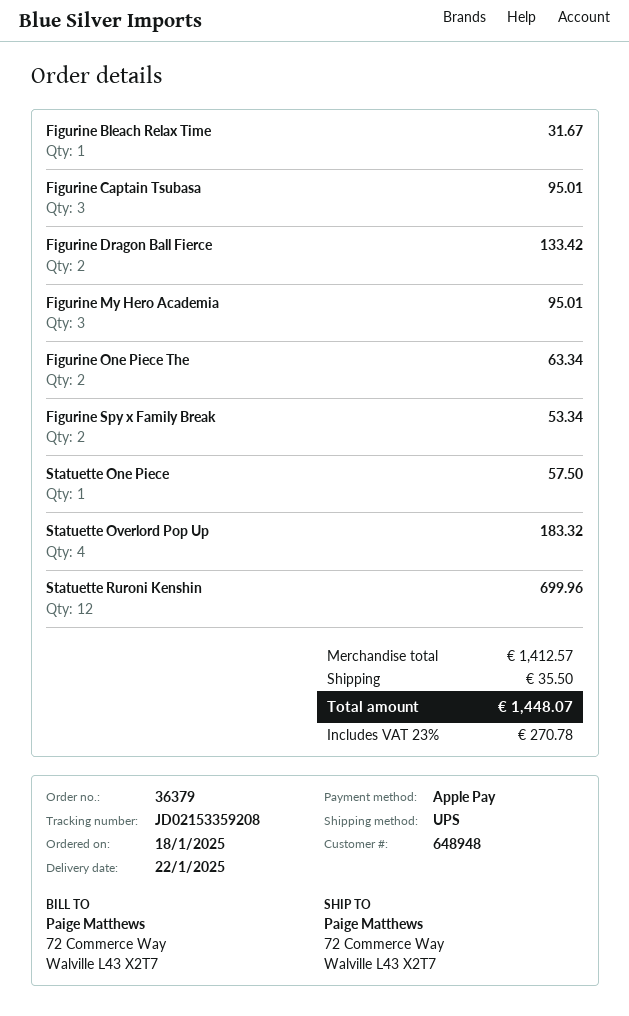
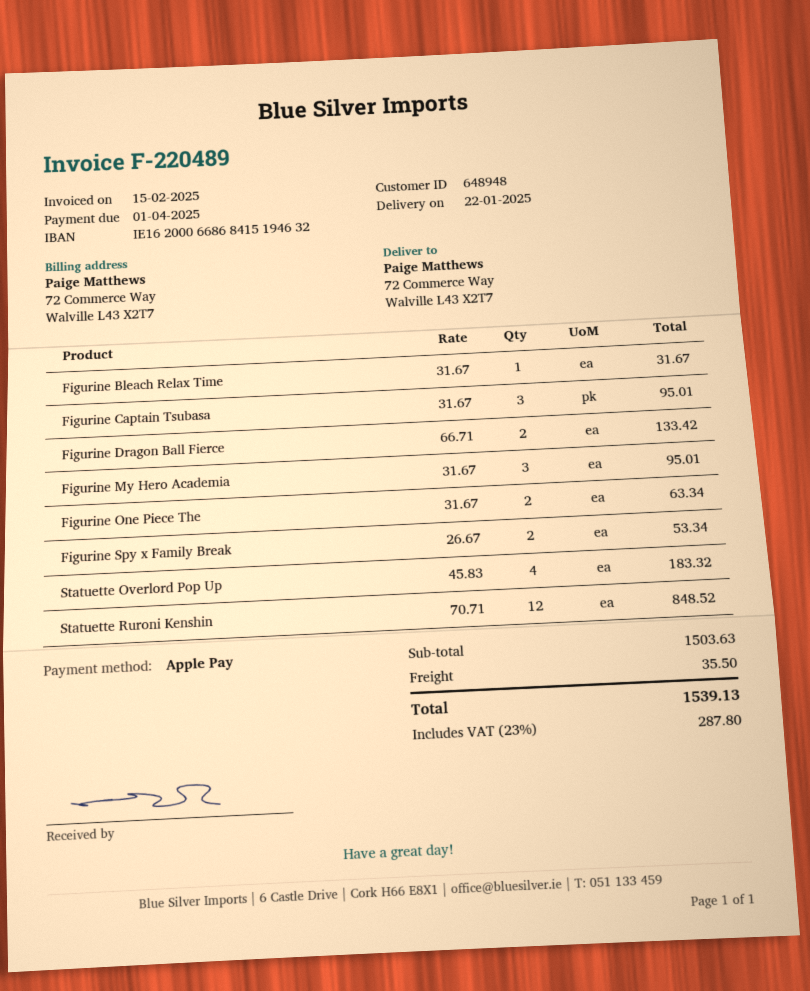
Statuette One Piece: 1 for 57.50 -> none
Statuette Ruroni Kenshin: 12 for 699.96 -> 12 for 848.52
subtotal: 1412.57 -> 1503.63
tax: 23% = 270.78 -> 23% = 287.80
total: 1448.07 -> 1539.13

